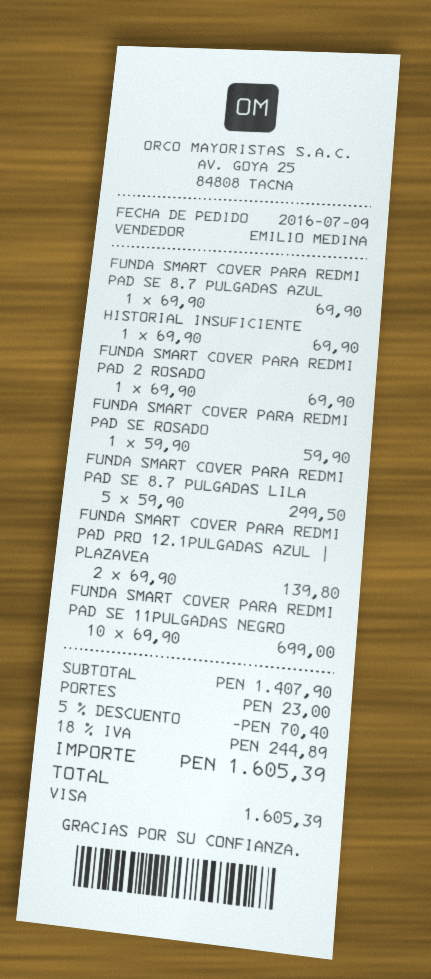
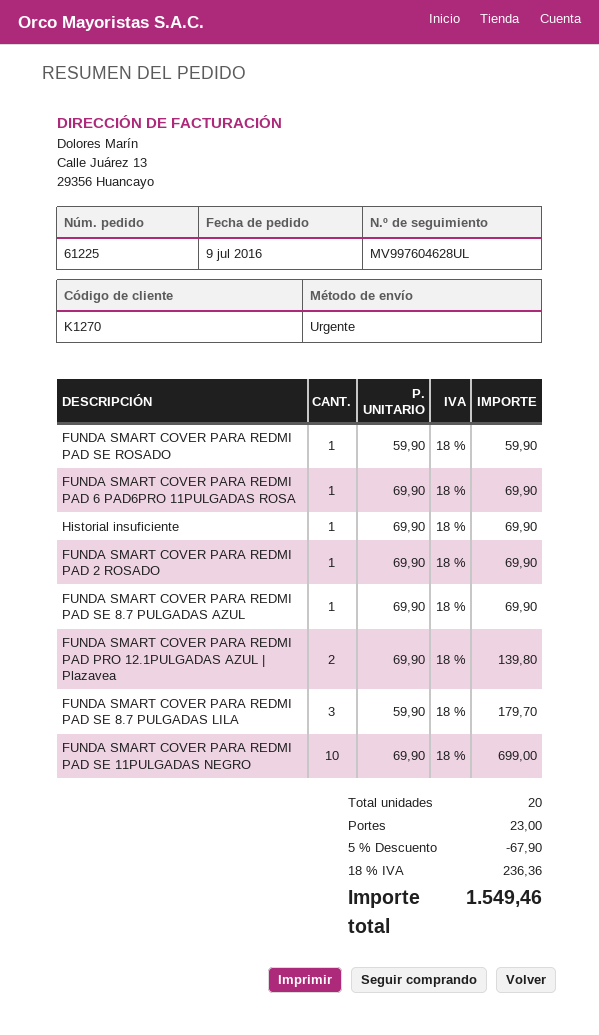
FUNDA SMART COVER PARA REDMI PAD SE 8.7 PULGADAS LILA: 5 x 59.90 = 299.50 -> 3 x 59.90 = 179.70
FUNDA SMART COVER PARA REDMI PAD 6 PAD6PRO 11PULGADAS ROSA: none -> 1 x 69.90 = 69.90
discount: 5% = 70.40 -> 5% = 67.90
tax: 18% = 244.89 -> 18% = 236.36
total: 1605.39 -> 1549.46

